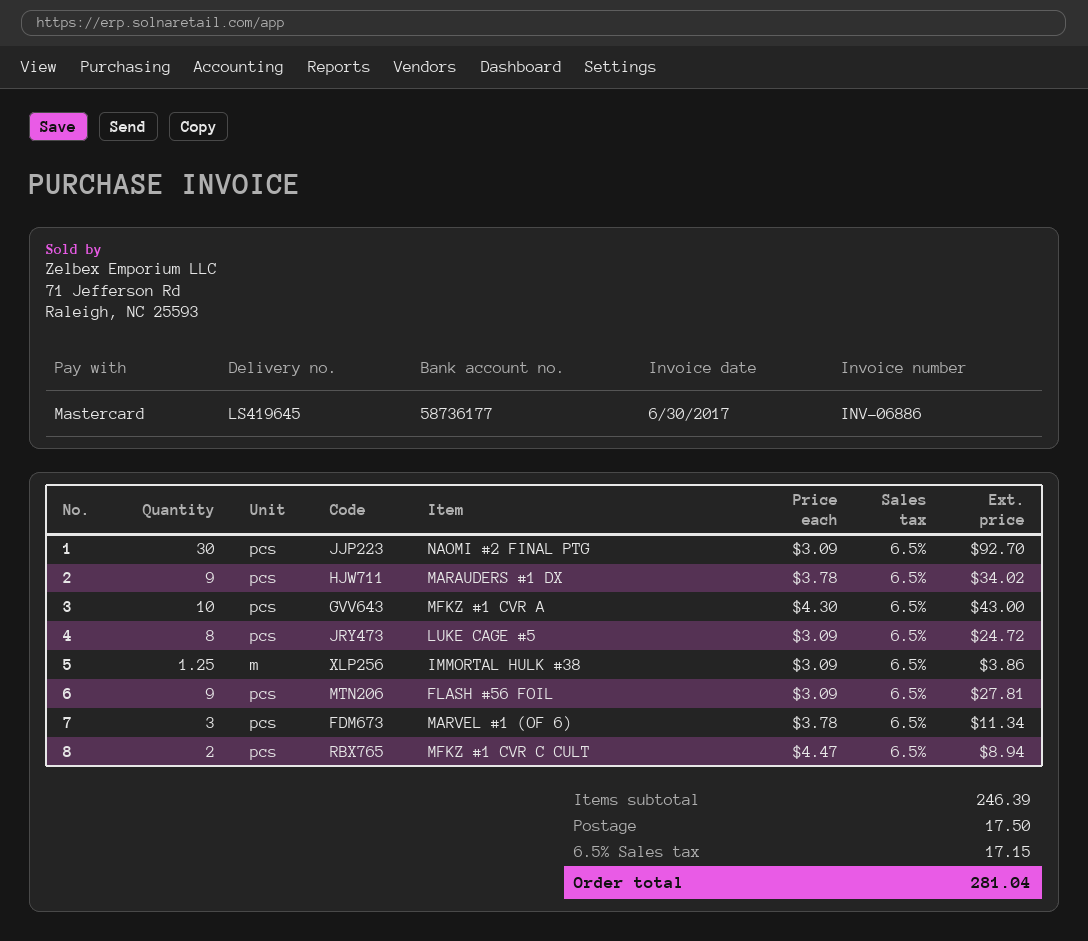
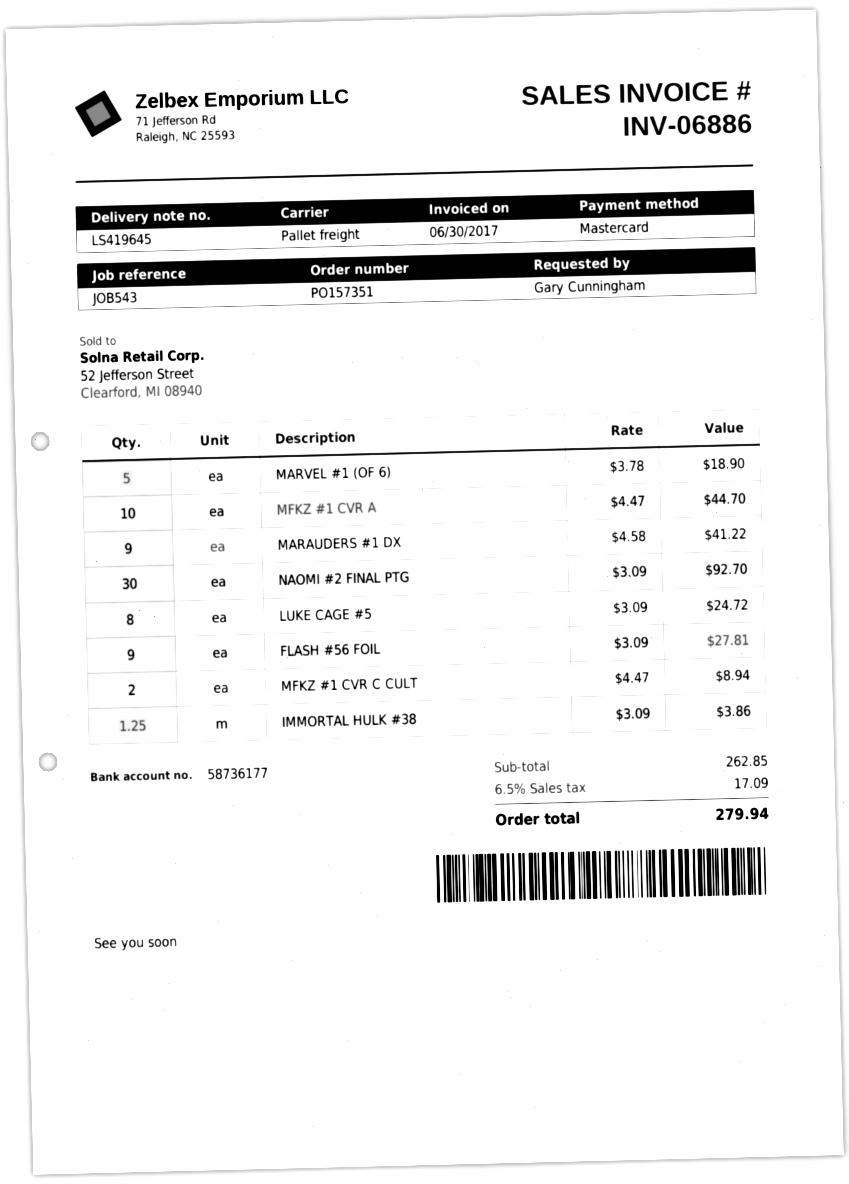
MARAUDERS #1 DX: 9 x 3.78 = 34.02 -> 9 x 4.58 = 41.22
MFKZ #1 CVR A: 10 x 4.30 = 43.00 -> 10 x 4.47 = 44.70
MARVEL #1 (OF 6): 3 x 3.78 = 11.34 -> 5 x 3.78 = 18.90
subtotal: 246.39 -> 262.85
shipping: 17.50 -> none
tax: 6.5% = 17.15 -> 6.5% = 17.09
total: 281.04 -> 279.94

